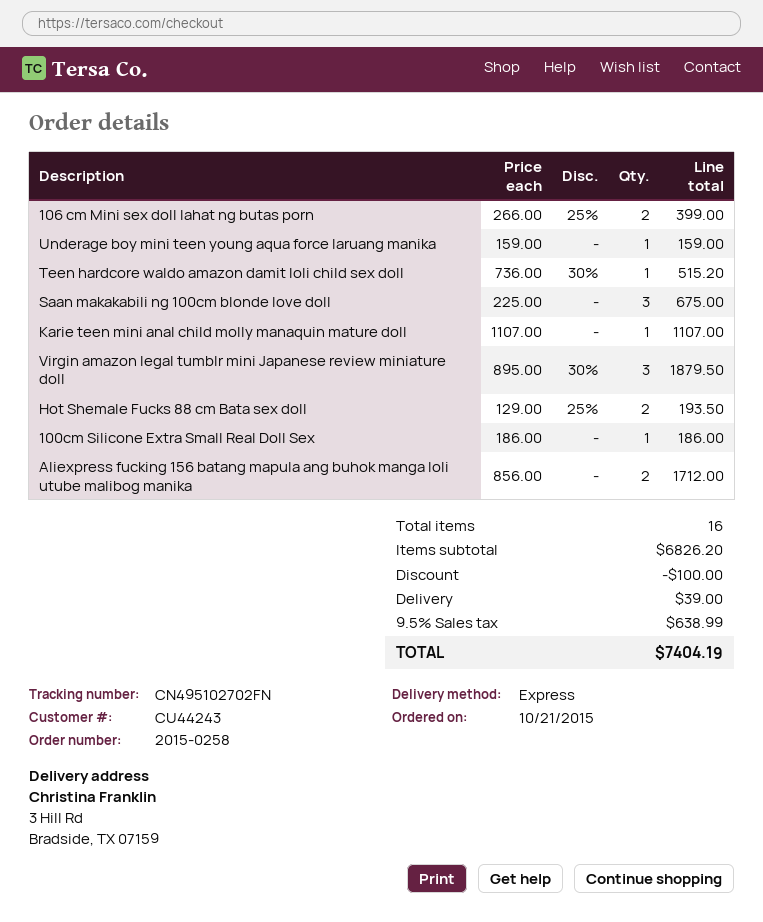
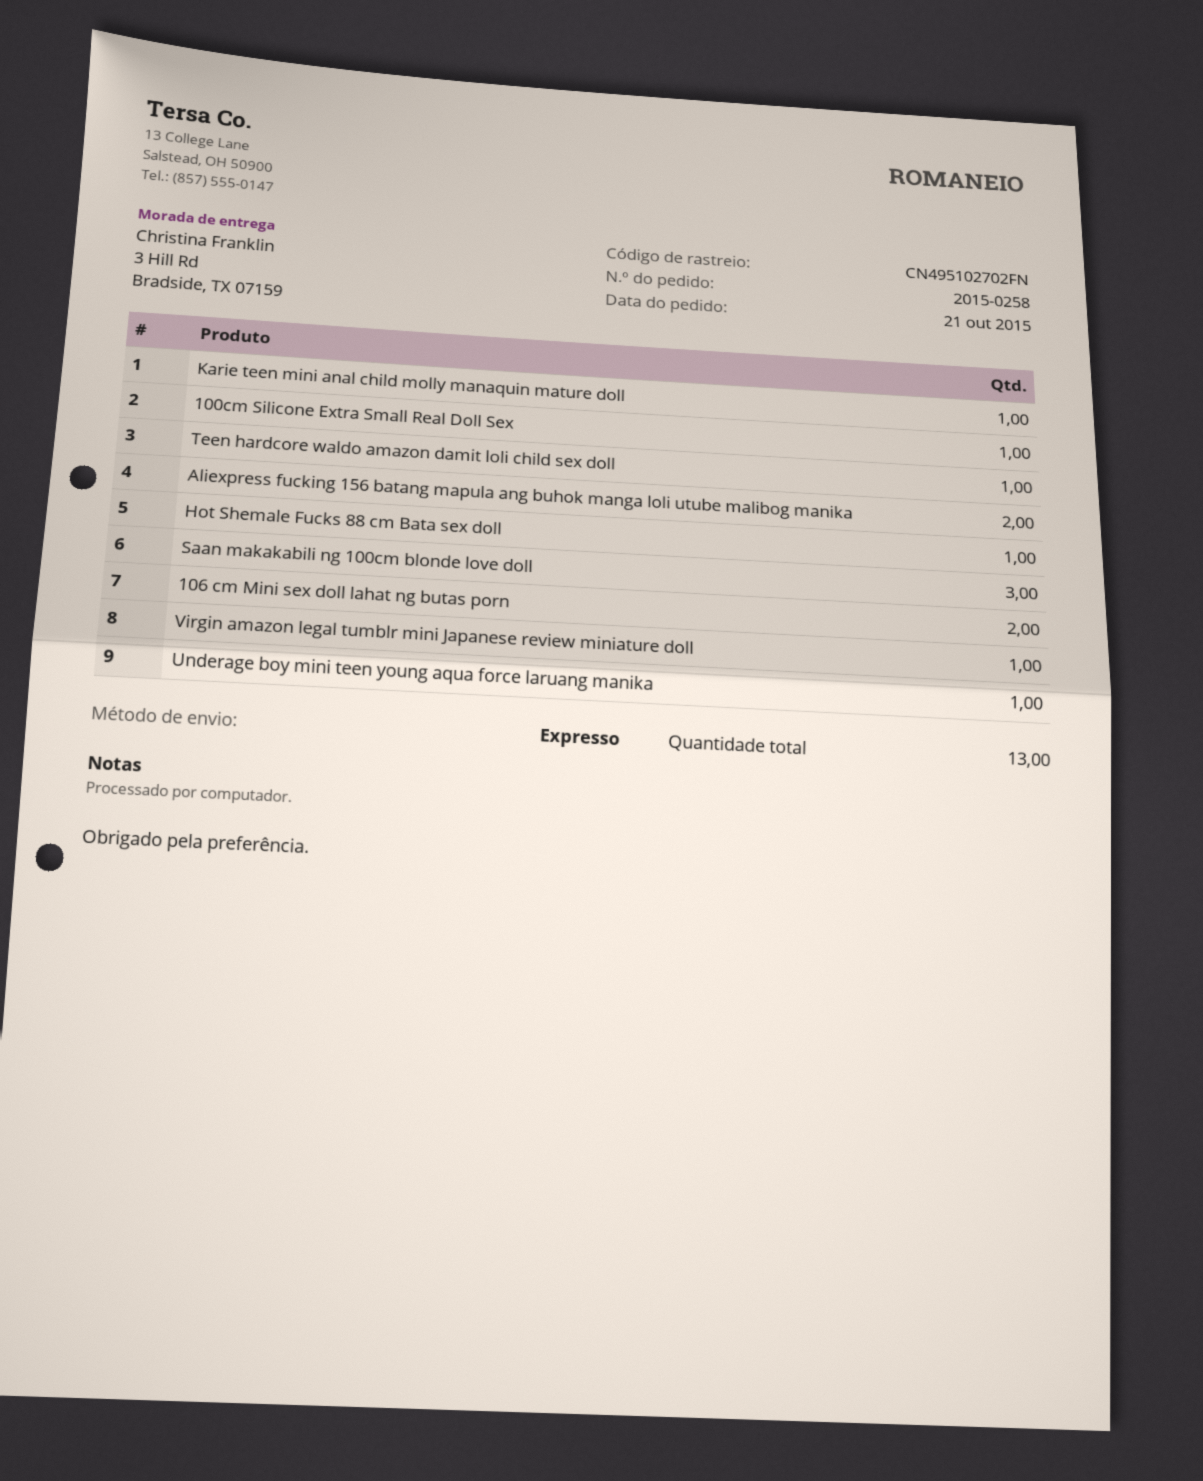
Virgin amazon legal tumblr mini Japanese review miniature doll: 3 -> 1
Hot Shemale Fucks 88 cm Bata sex doll: 2 -> 1
total quantity: 16 -> 13

